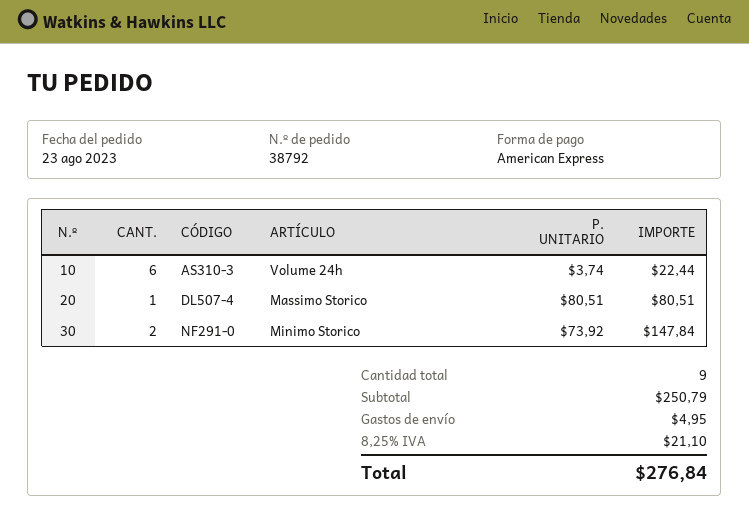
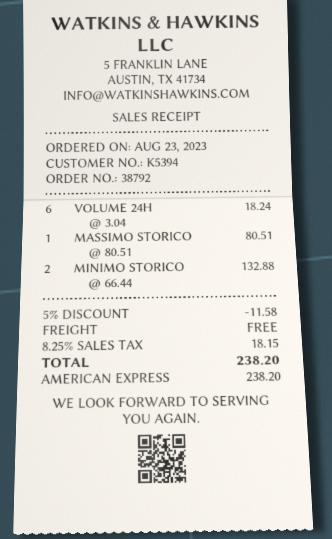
Volume 24h: 6 x 3.74 = 22.44 -> 6 x 3.04 = 18.24
Minimo Storico: 2 x 73.92 = 147.84 -> 2 x 66.44 = 132.88
discount: none -> 5% = 11.58
shipping: 4.95 -> 0.00
tax: 8.25% = 21.10 -> 8.25% = 18.15
total: 276.84 -> 238.20

